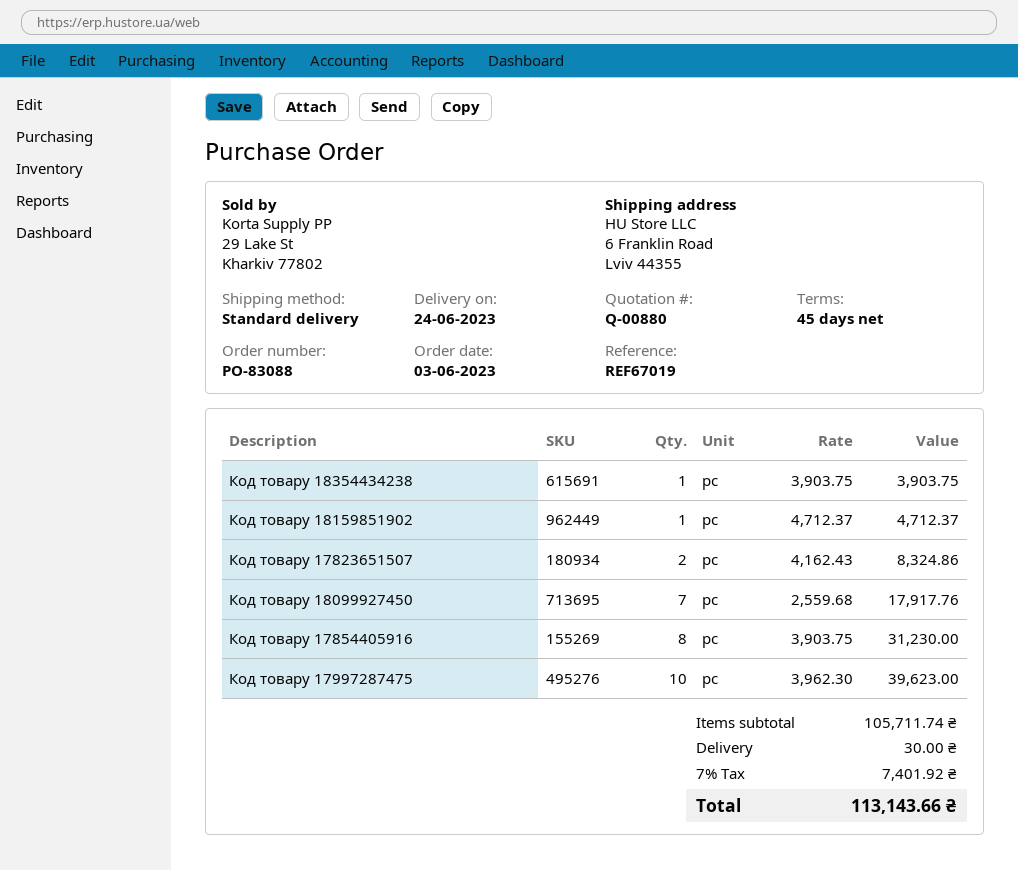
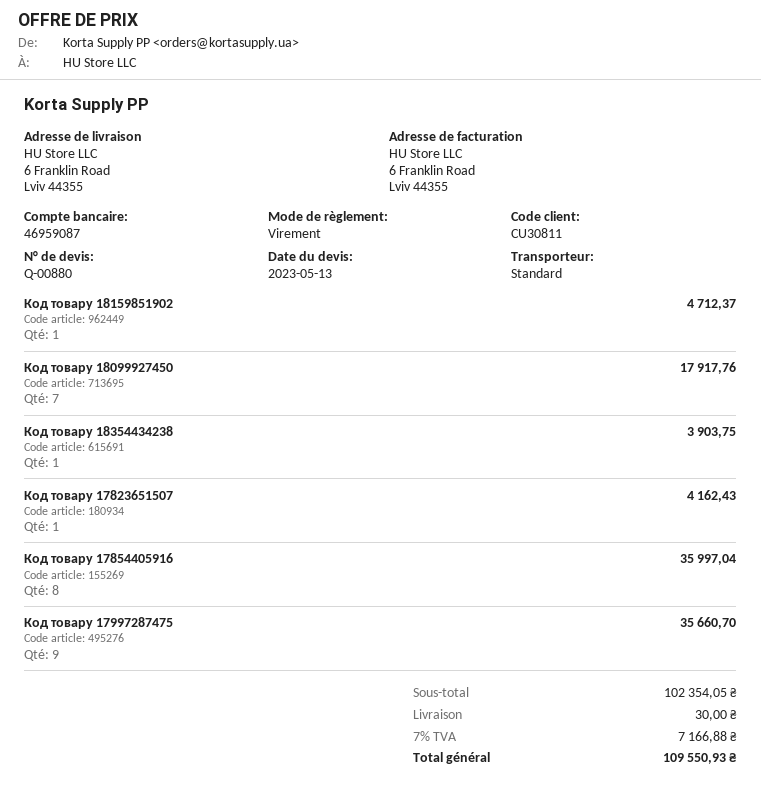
Код товару 17823651507: 2 for 8324.86 -> 1 for 4162.43
Код товару 17854405916: 8 for 31230.00 -> 8 for 35997.04
Код товару 17997287475: 10 for 39623.00 -> 9 for 35660.70
subtotal: 105711.74 -> 102354.05
tax: 7% = 7401.92 -> 7% = 7166.88
total: 113143.66 -> 109550.93

